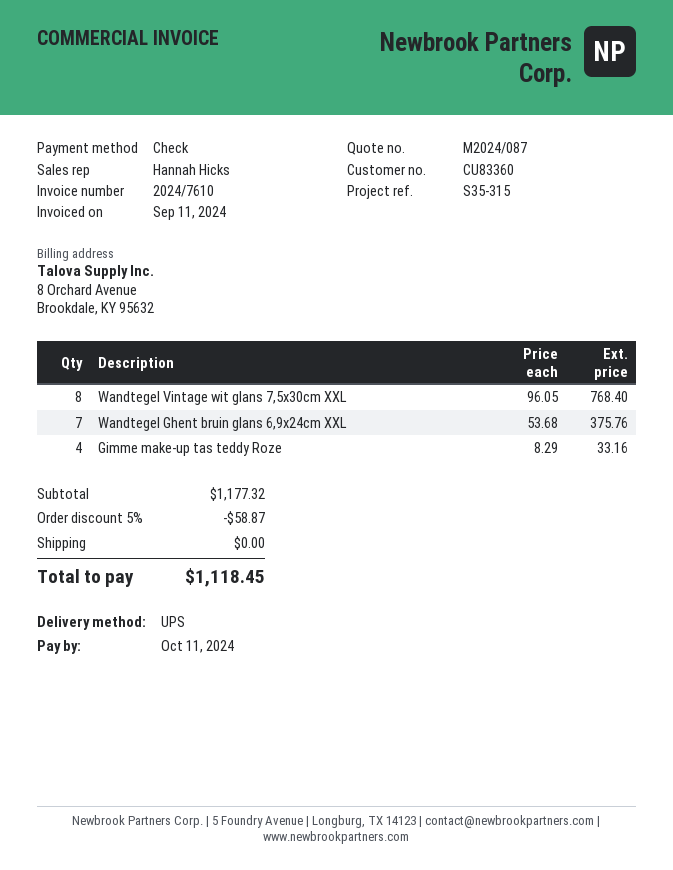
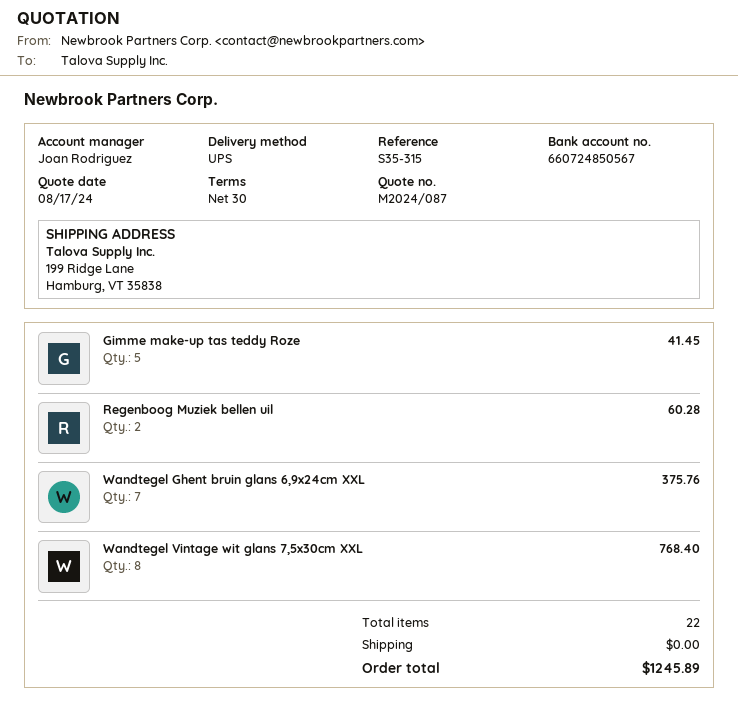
sales rep: Hannah Hicks -> Joan Rodriguez
Gimme make-up tas teddy Roze: 4 for 33.16 -> 5 for 41.45
Regenboog Muziek bellen uil: none -> 2 for 60.28
discount: 5% = 58.87 -> none
total: 1118.45 -> 1245.89

